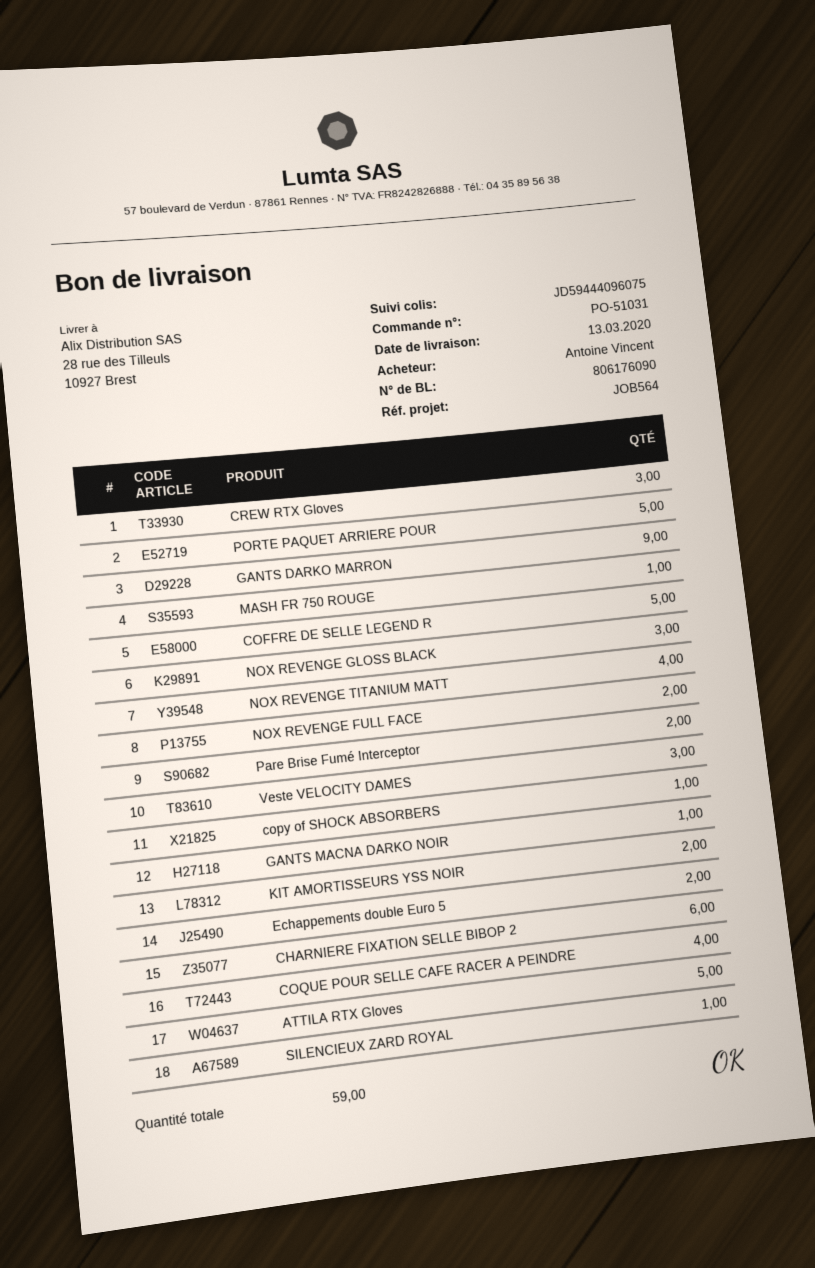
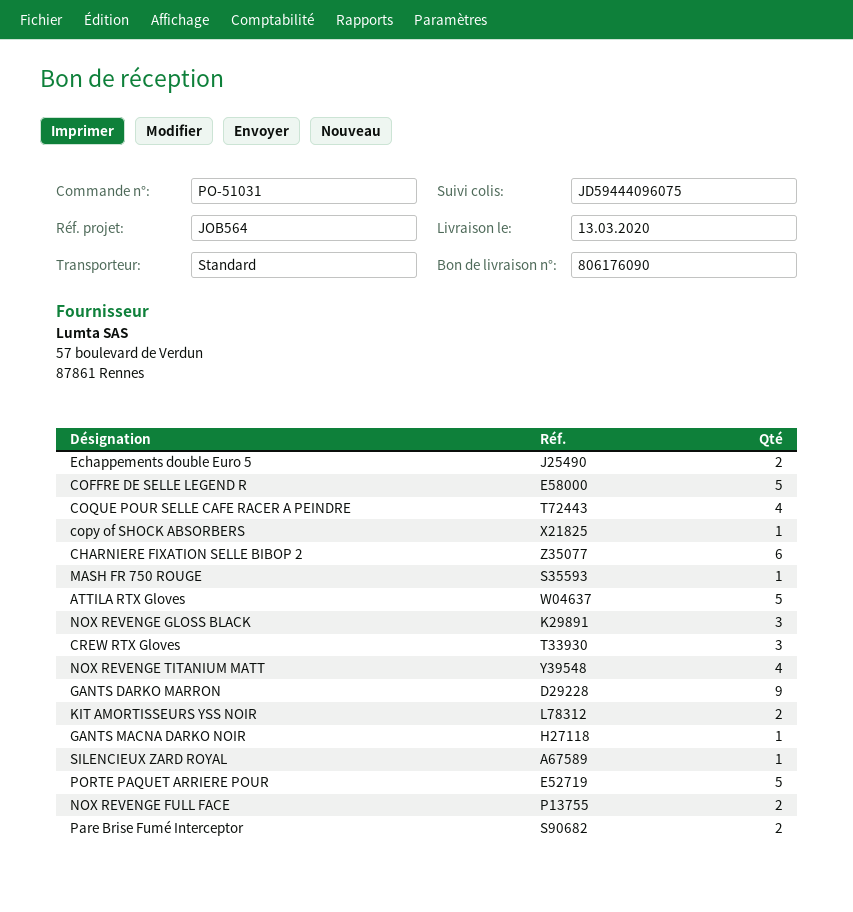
Veste VELOCITY DAMES: 3 -> none

